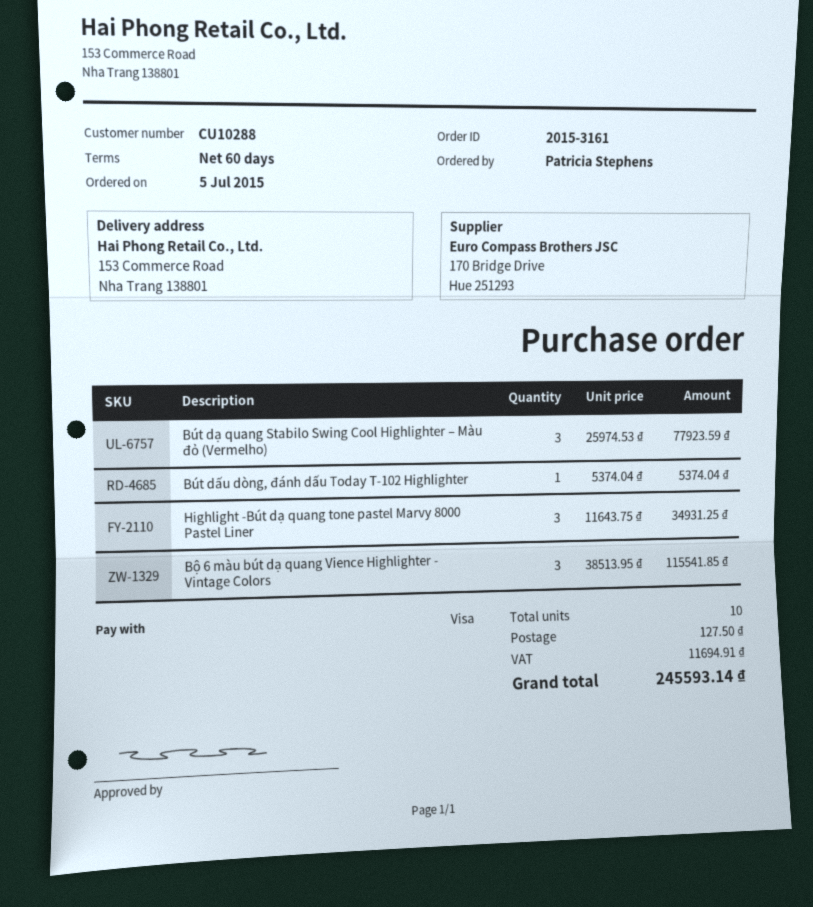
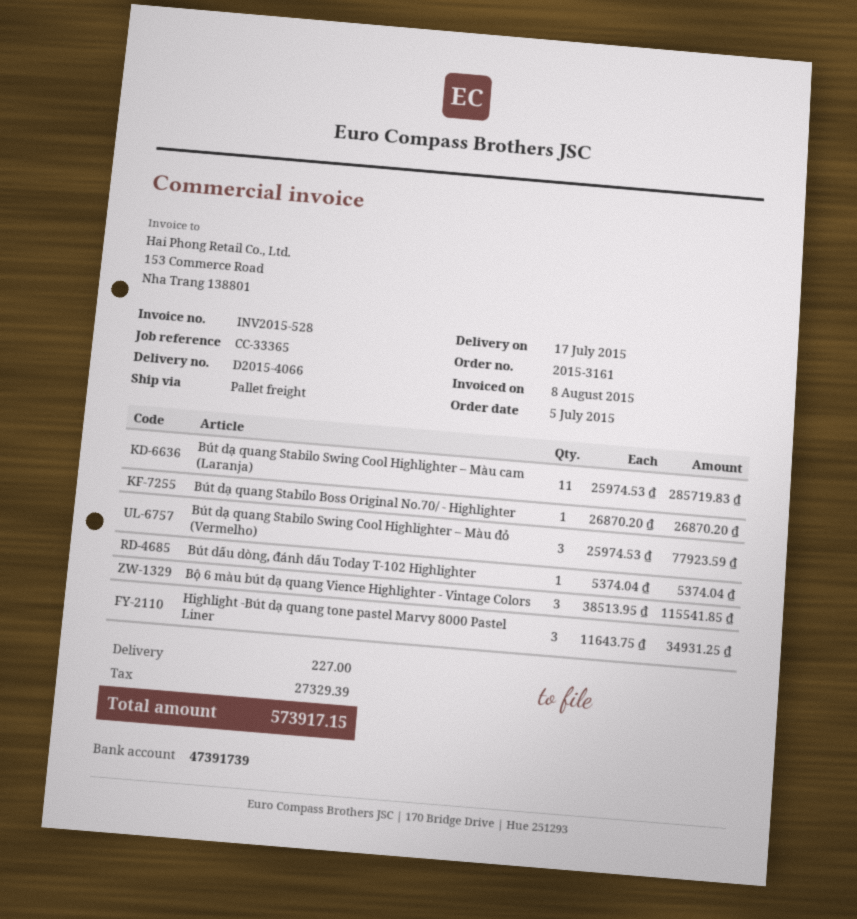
Bút dạ quang Stabilo Swing Cool Highlighter – Màu cam (Laranja): none -> 11 x 25974.53 = 285719.83
Bút dạ quang Stabilo Boss Original No.70/ - Highlighter: none -> 1 x 26870.20 = 26870.20
shipping: 127.50 -> 227.00
tax: 11694.91 -> 27329.39
total: 245593.14 -> 573917.15

